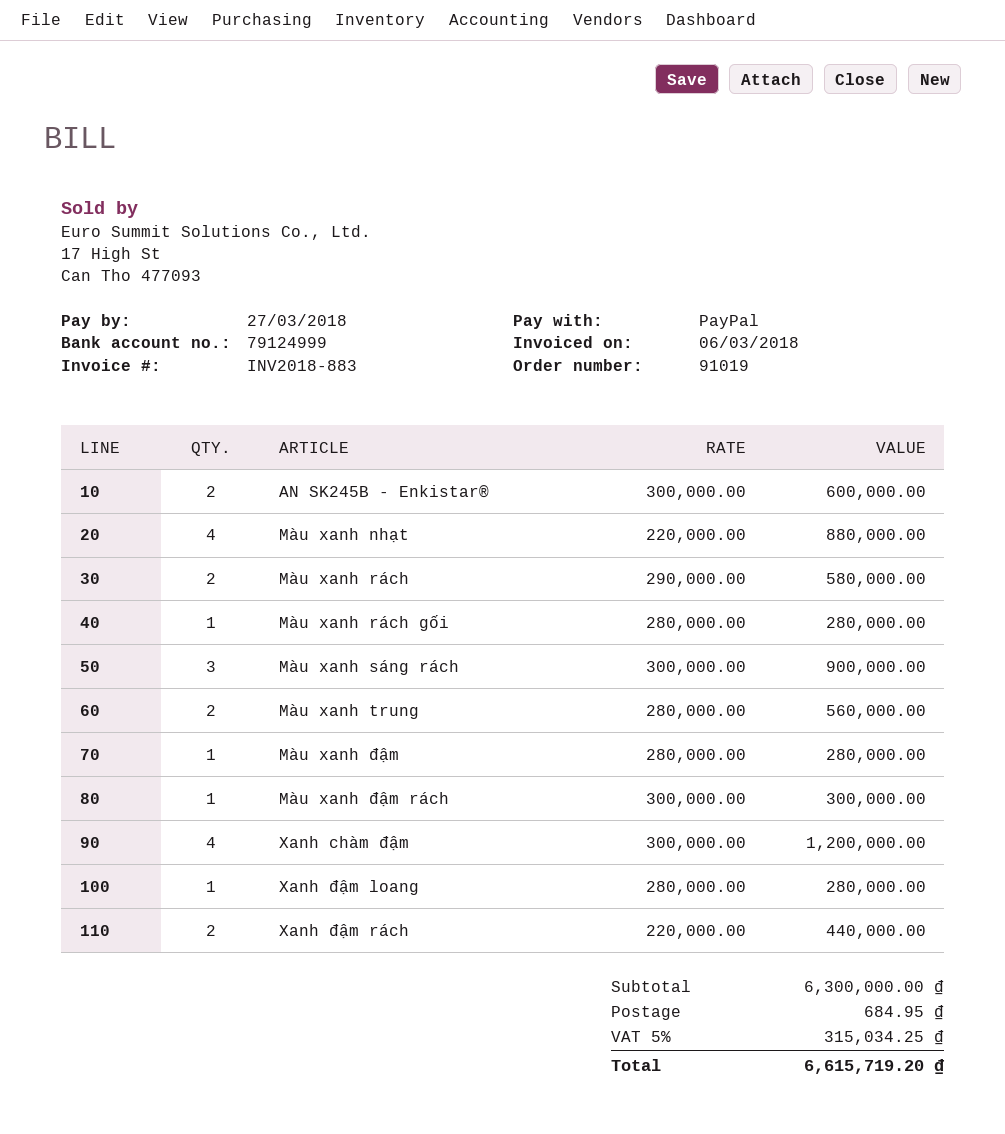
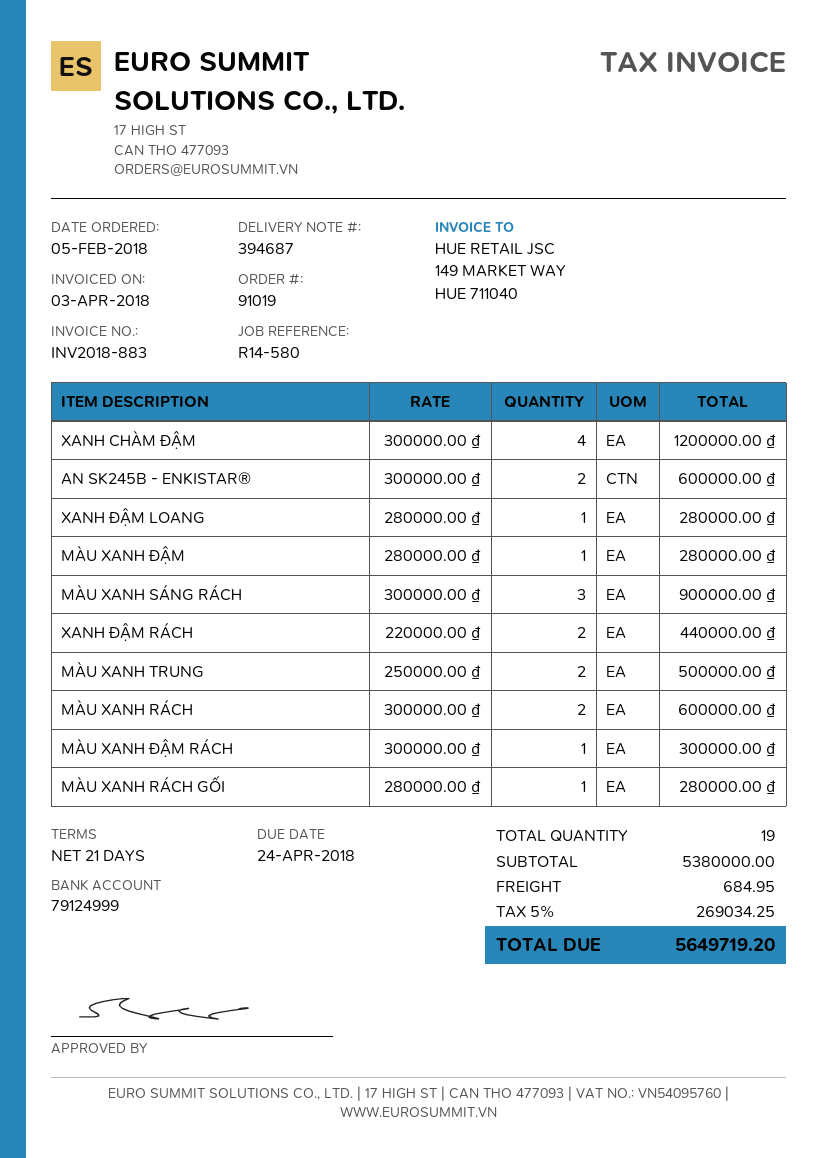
invoice date: 2018-03-06 -> 2018-04-03
due date: 2018-03-27 -> 2018-04-24
Màu xanh nhạt: 4 x 220000.00 = 880000.00 -> none
Màu xanh rách: 2 x 290000.00 = 580000.00 -> 2 x 300000.00 = 600000.00
Màu xanh trung: 2 x 280000.00 = 560000.00 -> 2 x 250000.00 = 500000.00
subtotal: 6300000.00 -> 5380000.00
tax: 5% = 315034.25 -> 5% = 269034.25
total: 6615719.20 -> 5649719.20

